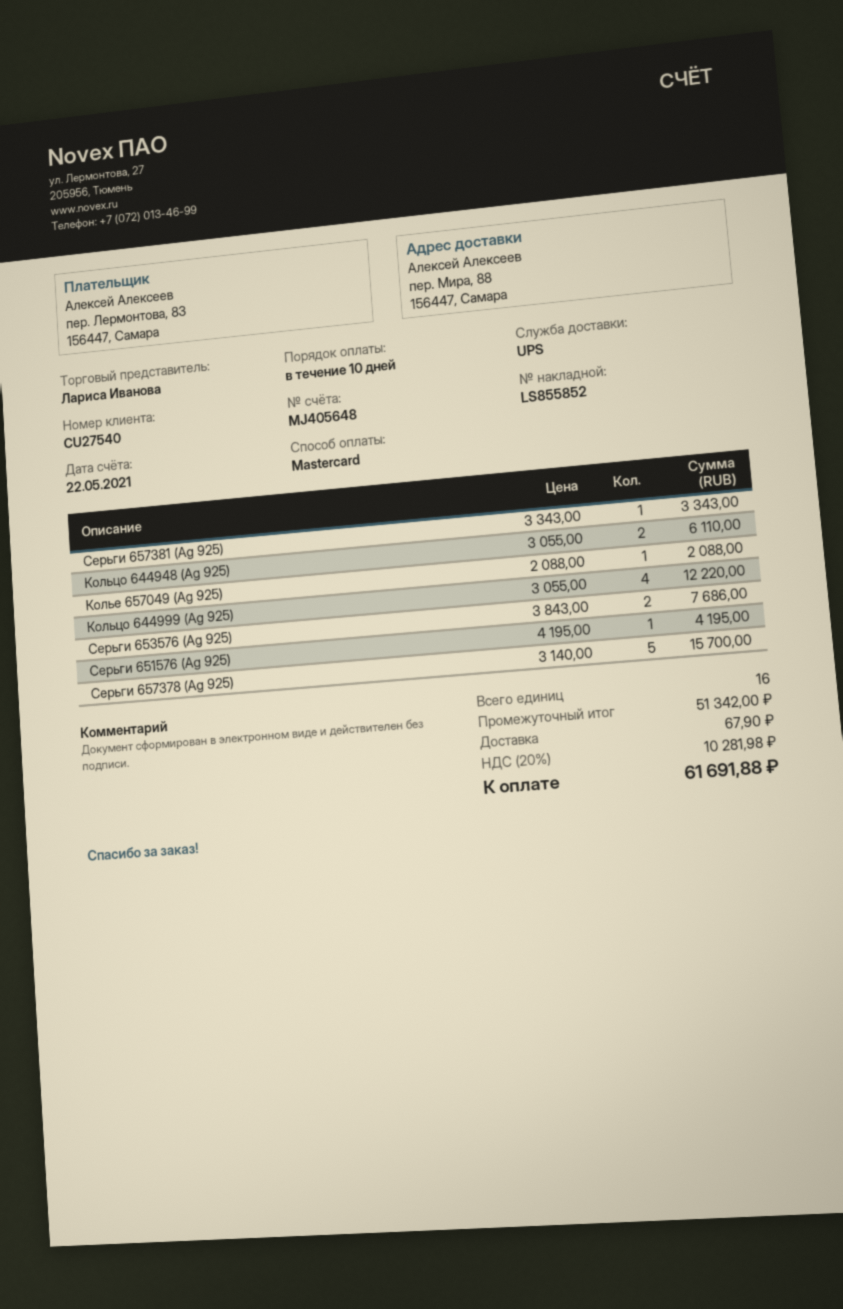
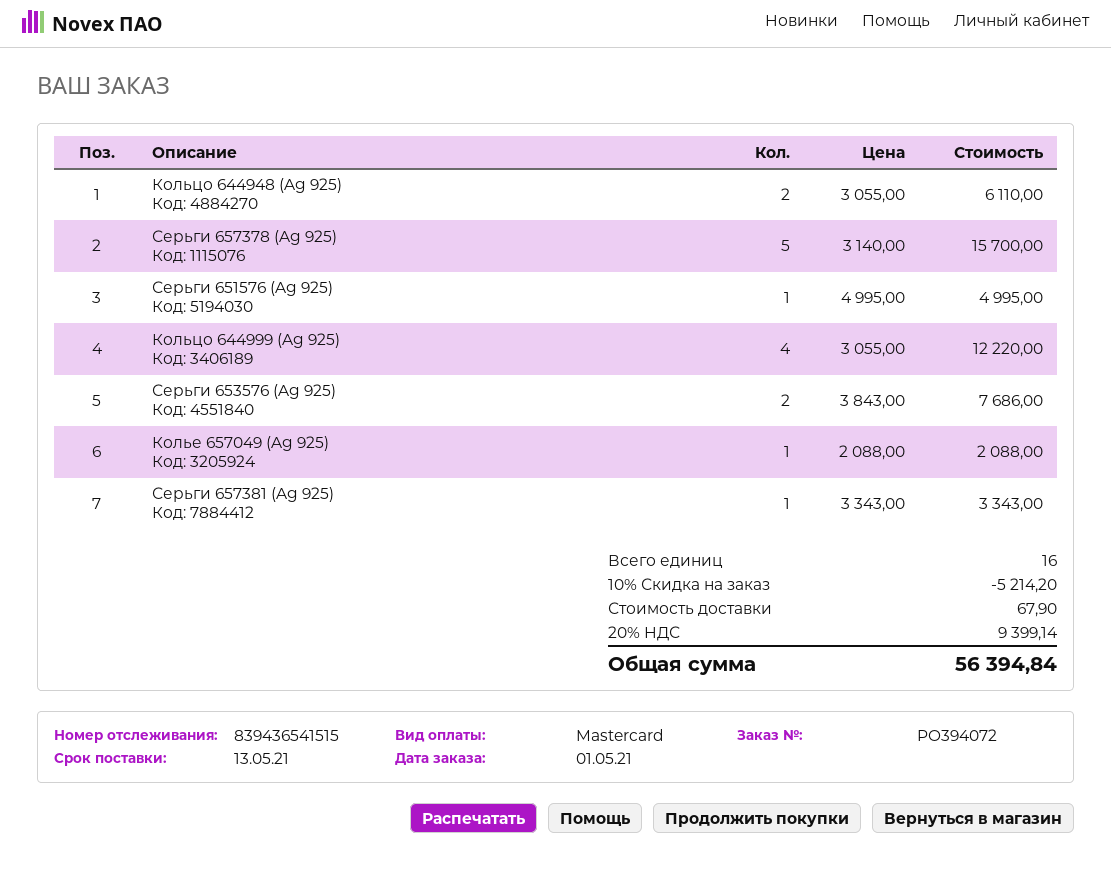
Серьги 651576 (Ag 925): 1 x 4195.00 = 4195.00 -> 1 x 4995.00 = 4995.00
discount: none -> 10% = 5214.20
tax: 20% = 10281.98 -> 20% = 9399.14
total: 61691.88 -> 56394.84

